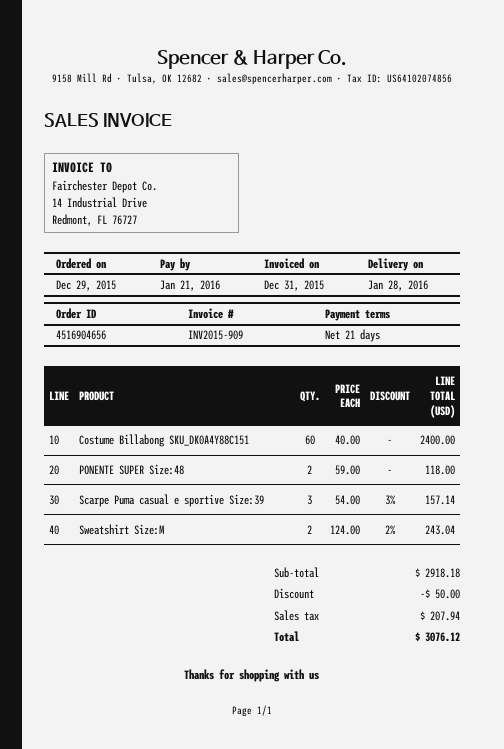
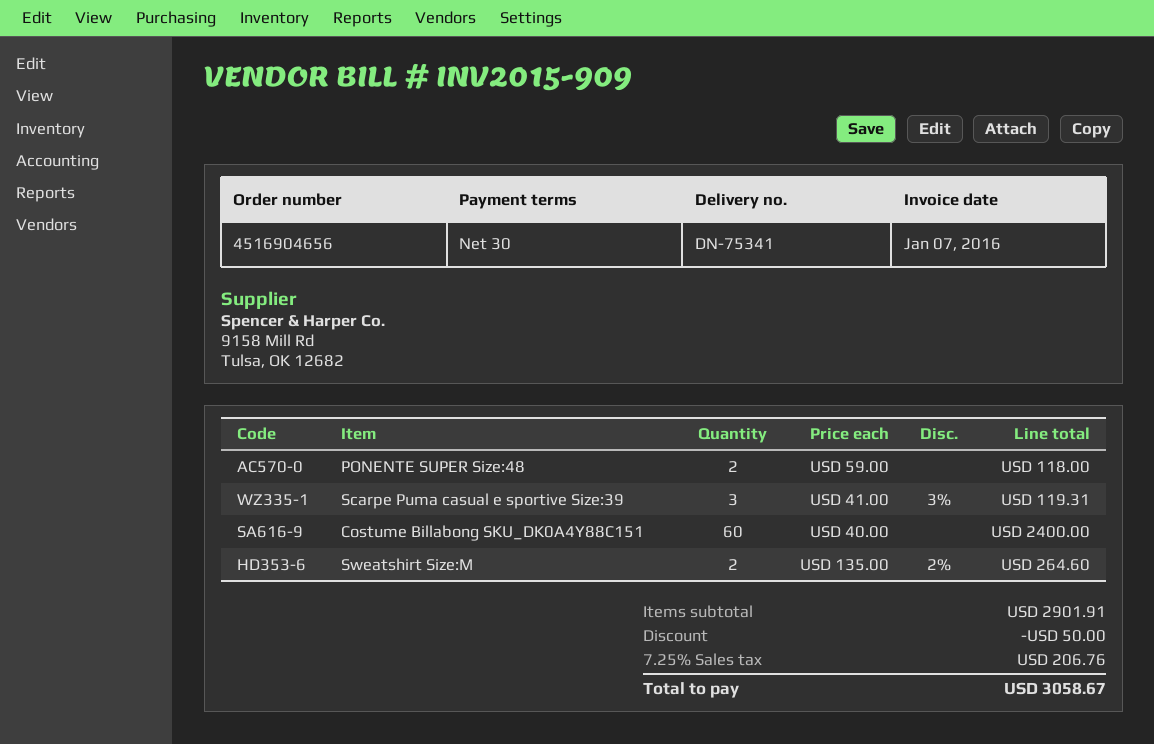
invoice date: 2015-12-31 -> 2016-01-07
payment terms: 21 days -> 30 days
Scarpe Puma casual e sportive Size:39: 3 x 54.00 - 3% = 157.14 -> 3 x 41.00 - 3% = 119.31
Sweatshirt Size:M: 2 x 124.00 - 2% = 243.04 -> 2 x 135.00 - 2% = 264.60
subtotal: 2918.18 -> 2901.91
tax: 207.94 -> 206.76
total: 3076.12 -> 3058.67

